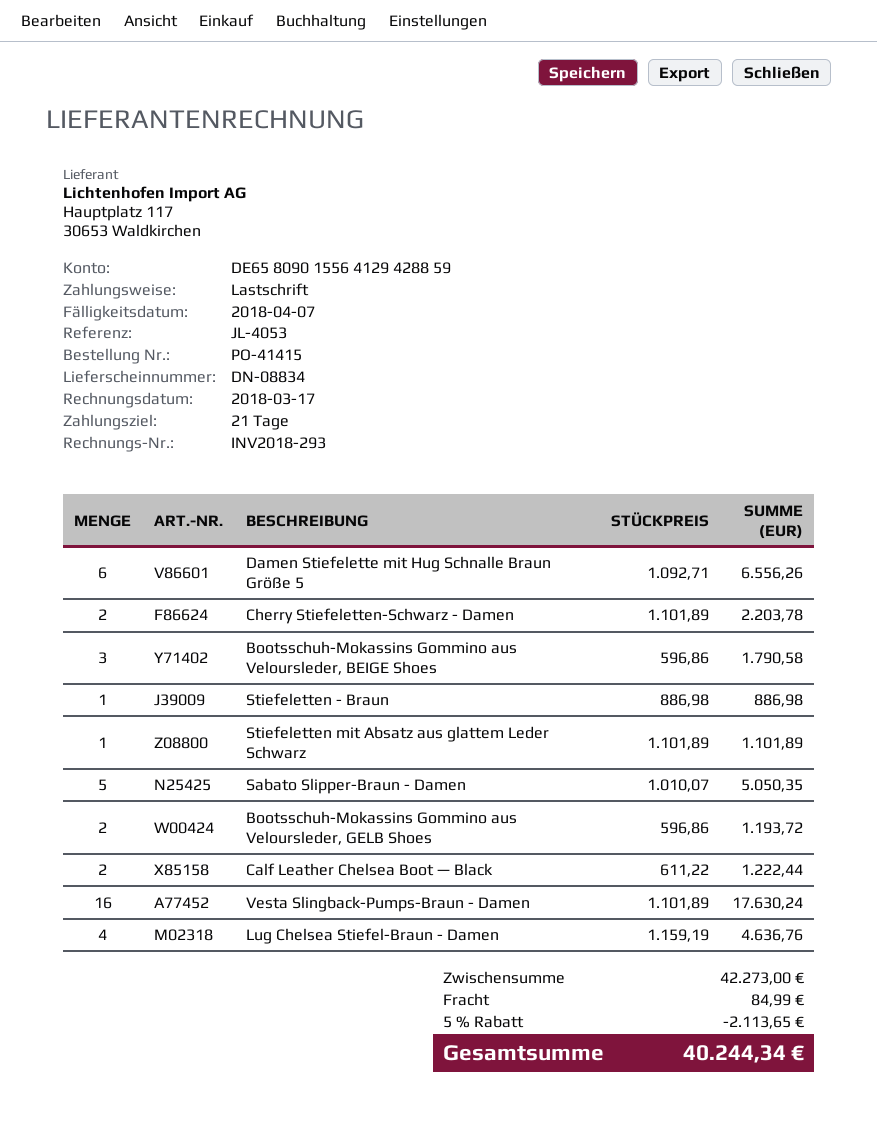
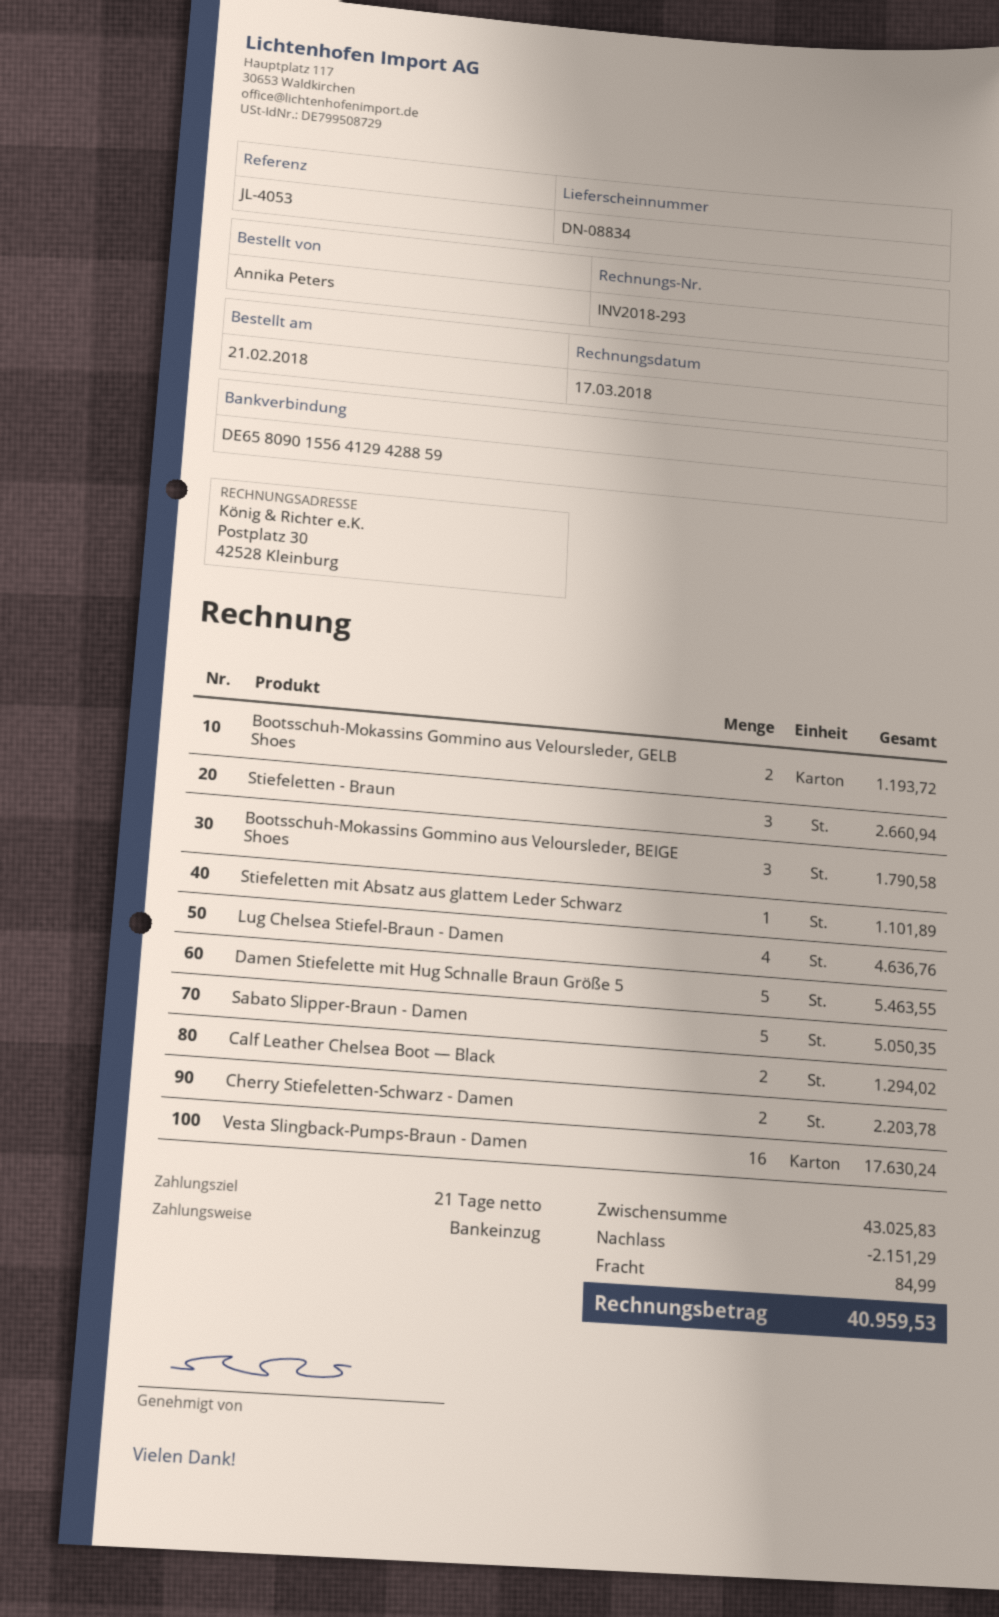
Damen Stiefelette mit Hug Schnalle Braun Größe 5: 6 for 6556.26 -> 5 for 5463.55
Stiefeletten - Braun: 1 for 886.98 -> 3 for 2660.94
Calf Leather Chelsea Boot — Black: 2 for 1222.44 -> 2 for 1294.02
subtotal: 42273.00 -> 43025.83
discount: 2113.65 -> 2151.29
total: 40244.34 -> 40959.53

